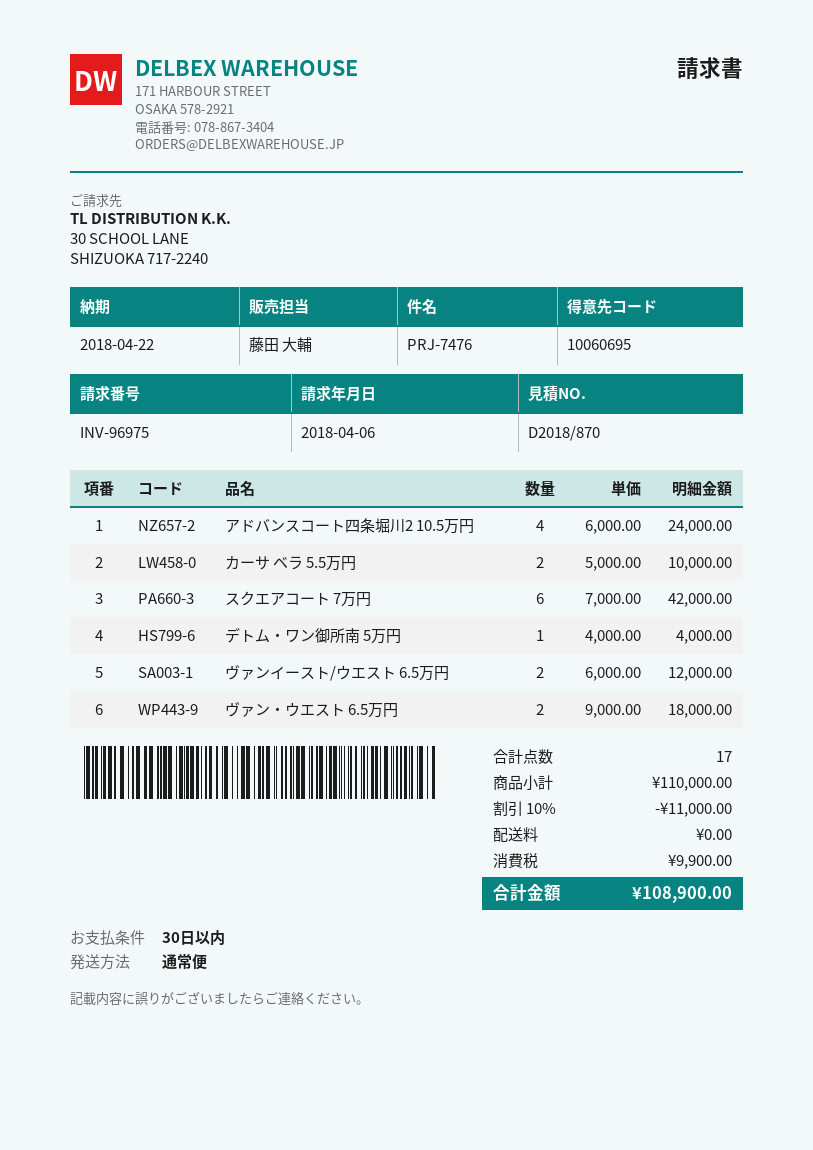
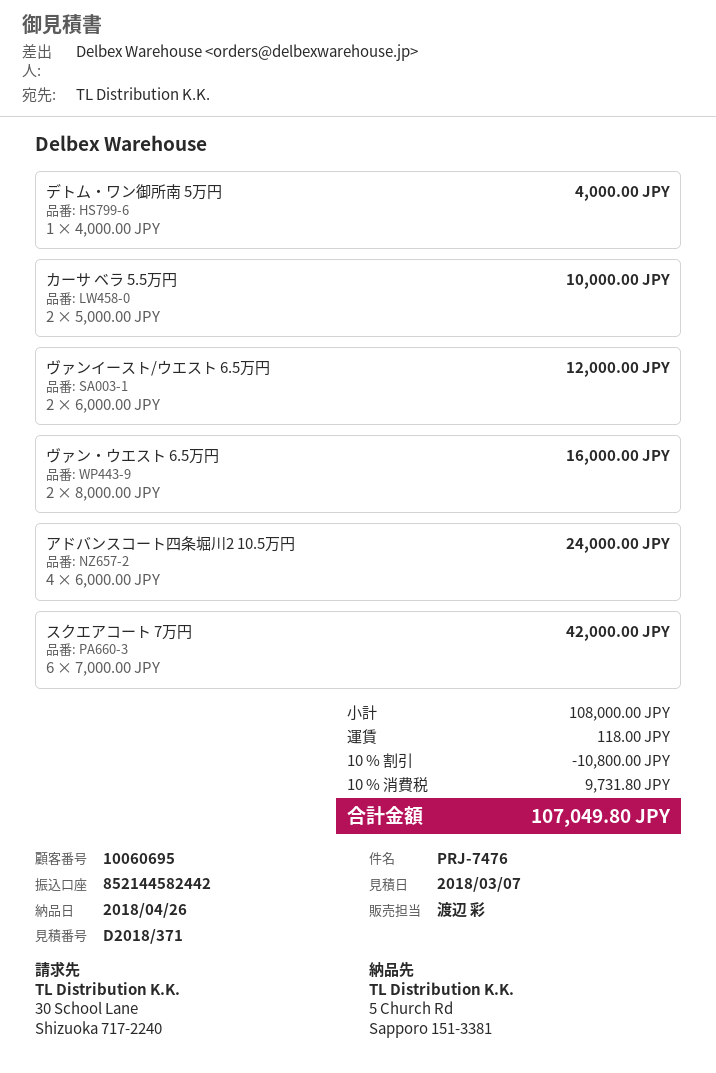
quote number: D2018/870 -> D2018/371
delivery date: 2018-04-22 -> 2018-04-26
sales rep: 藤田 大輔 -> 渡辺 彩
ヴァン・ウエスト 6.5万円: 2 x 9000.00 = 18000.00 -> 2 x 8000.00 = 16000.00
subtotal: 110000.00 -> 108000.00
discount: 10% = 11000.00 -> 10% = 10800.00
shipping: 0.00 -> 118.00
tax: 9900.00 -> 9731.80
total: 108900.00 -> 107049.80

